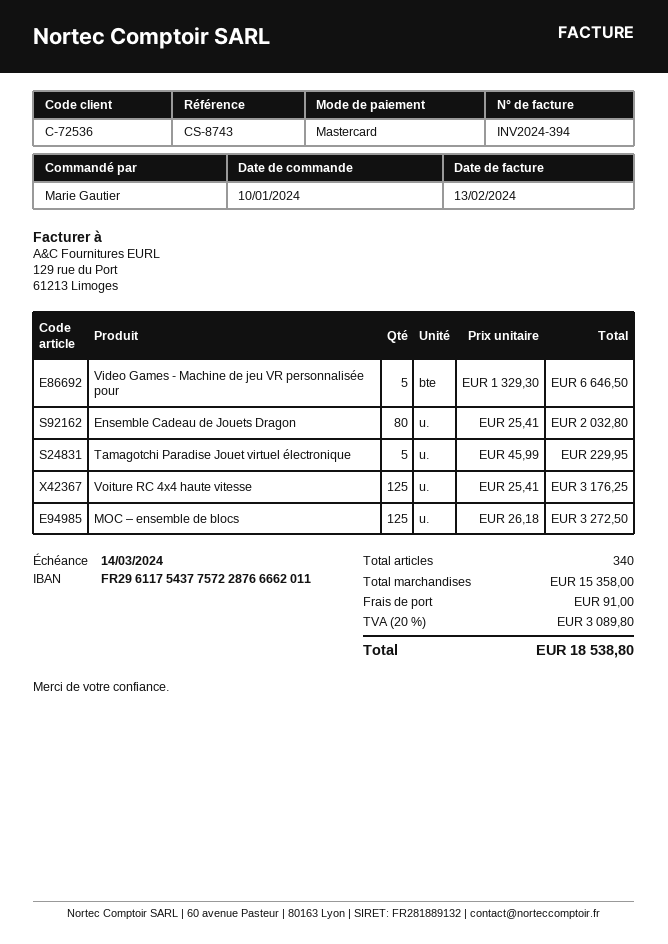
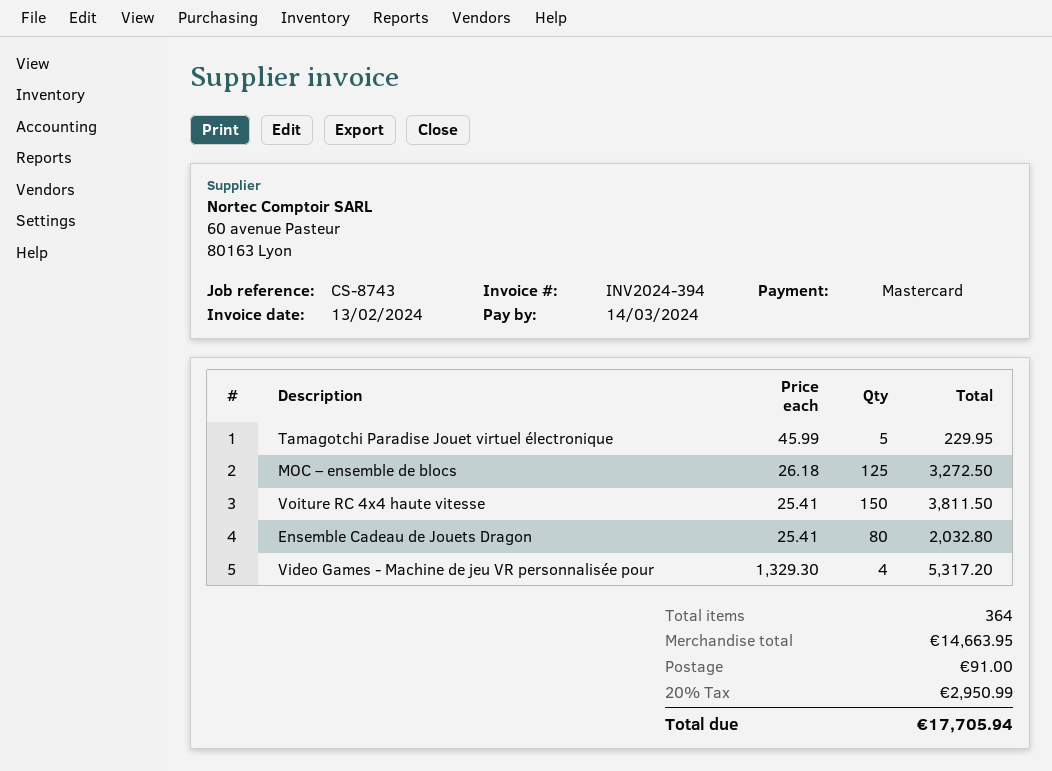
Video Games - Machine de jeu VR personnalisée pour: 5 x 1329.30 = 6646.50 -> 4 x 1329.30 = 5317.20
Voiture RC 4x4 haute vitesse: 125 x 25.41 = 3176.25 -> 150 x 25.41 = 3811.50
total quantity: 340 -> 364
subtotal: 15358.00 -> 14663.95
tax: 20% = 3089.80 -> 20% = 2950.99
total: 18538.80 -> 17705.94

